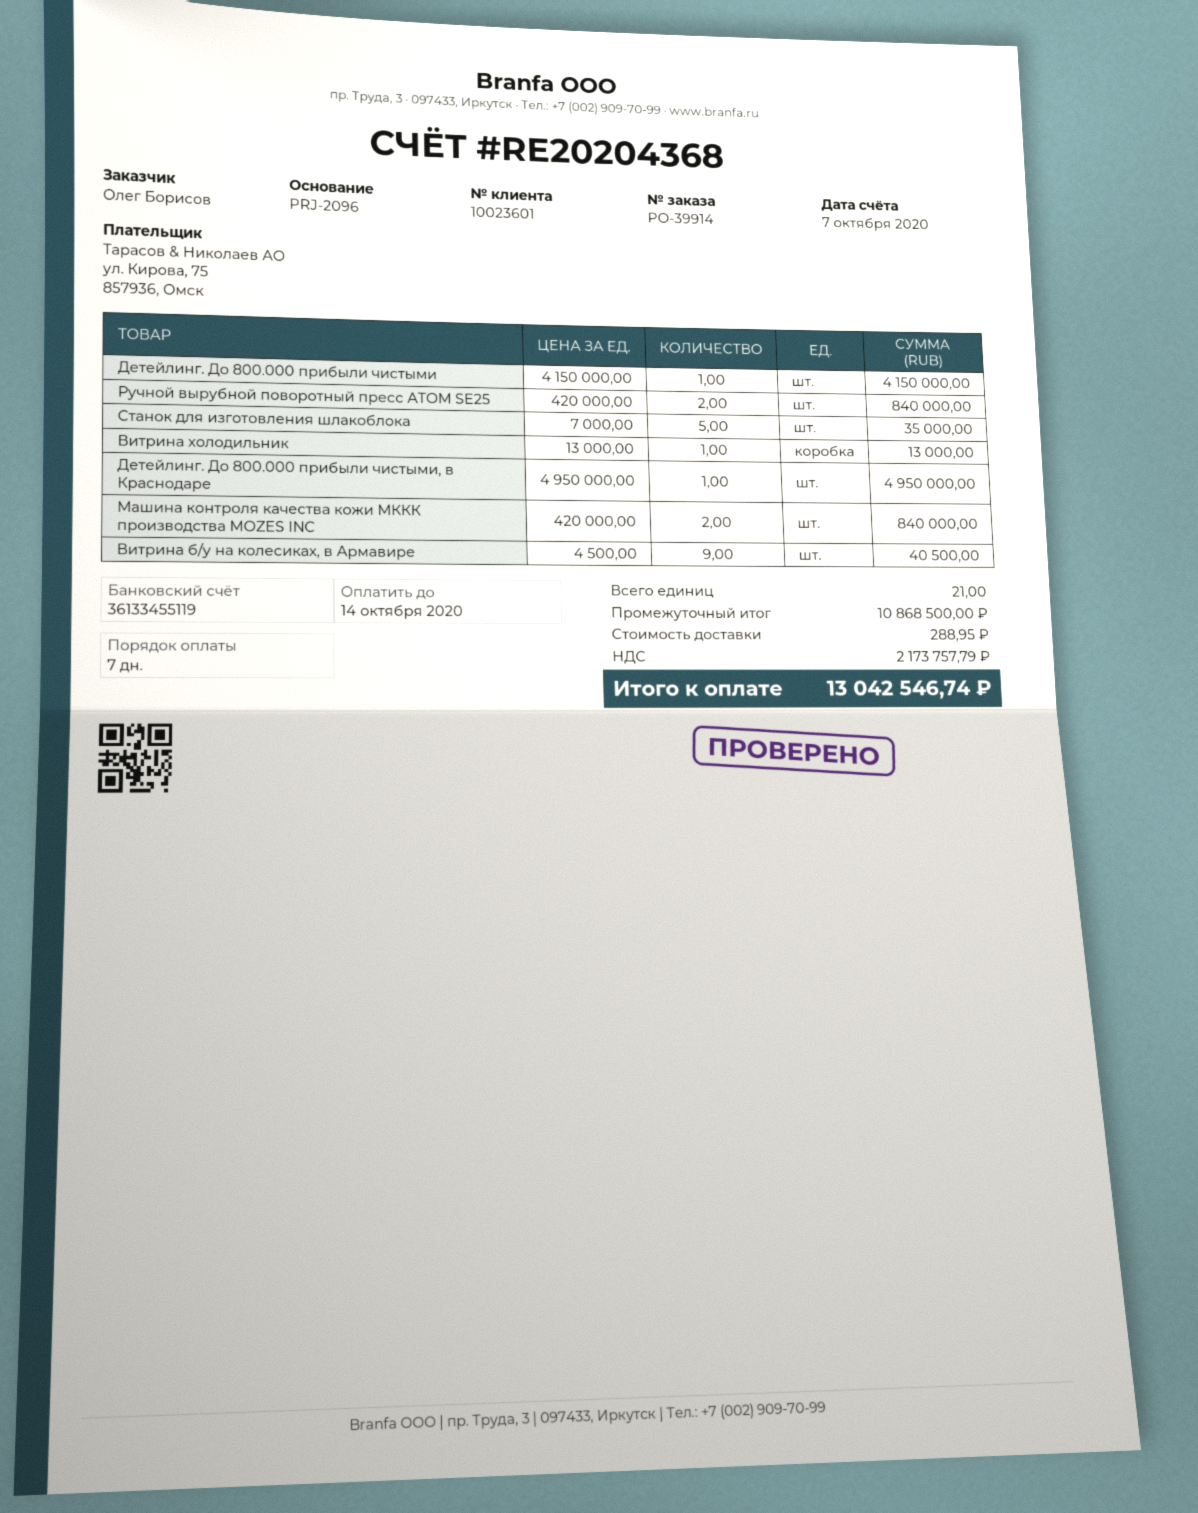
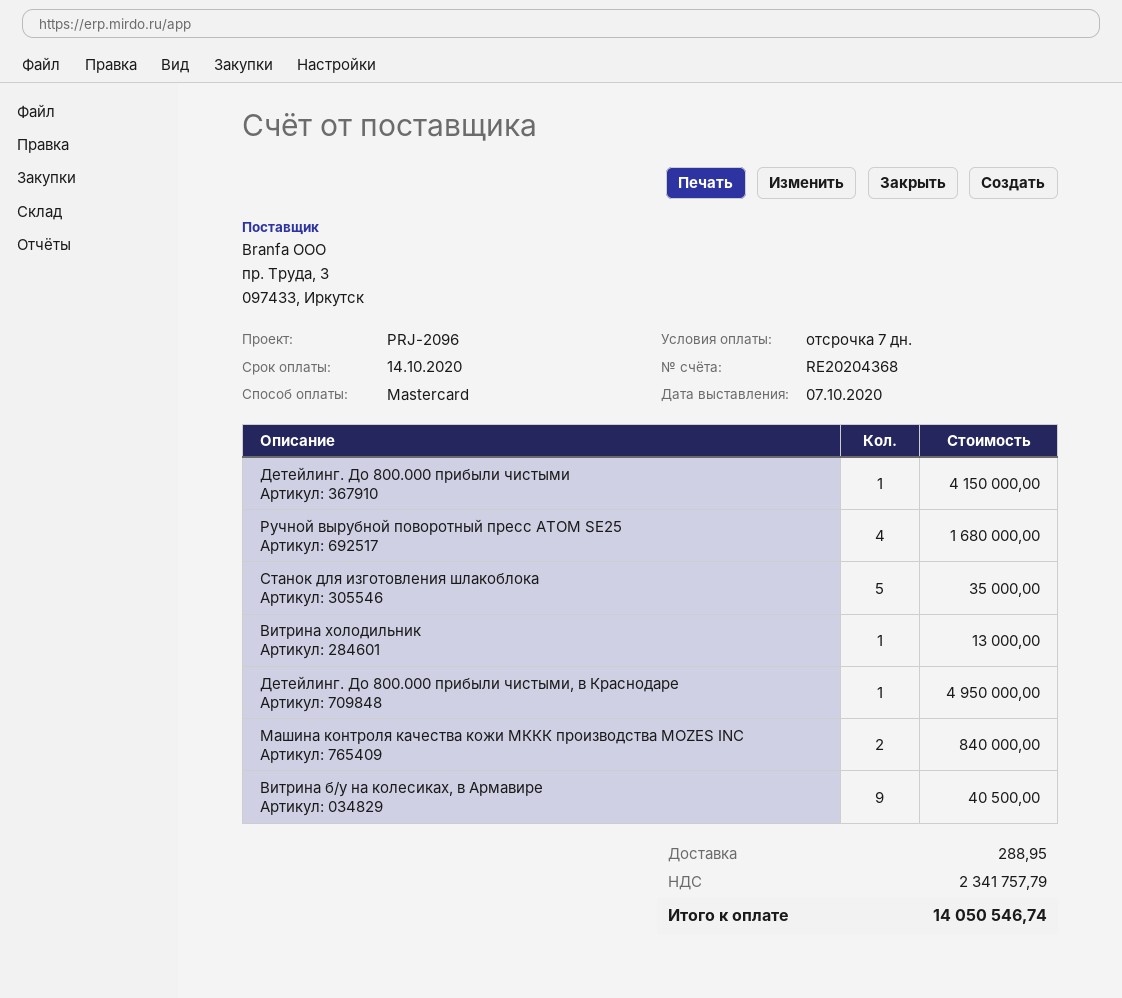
Ручной вырубной поворотный пресс АТОМ SE25: 2 for 840000.00 -> 4 for 1680000.00
tax: 2173757.79 -> 2341757.79
total: 13042546.74 -> 14050546.74

